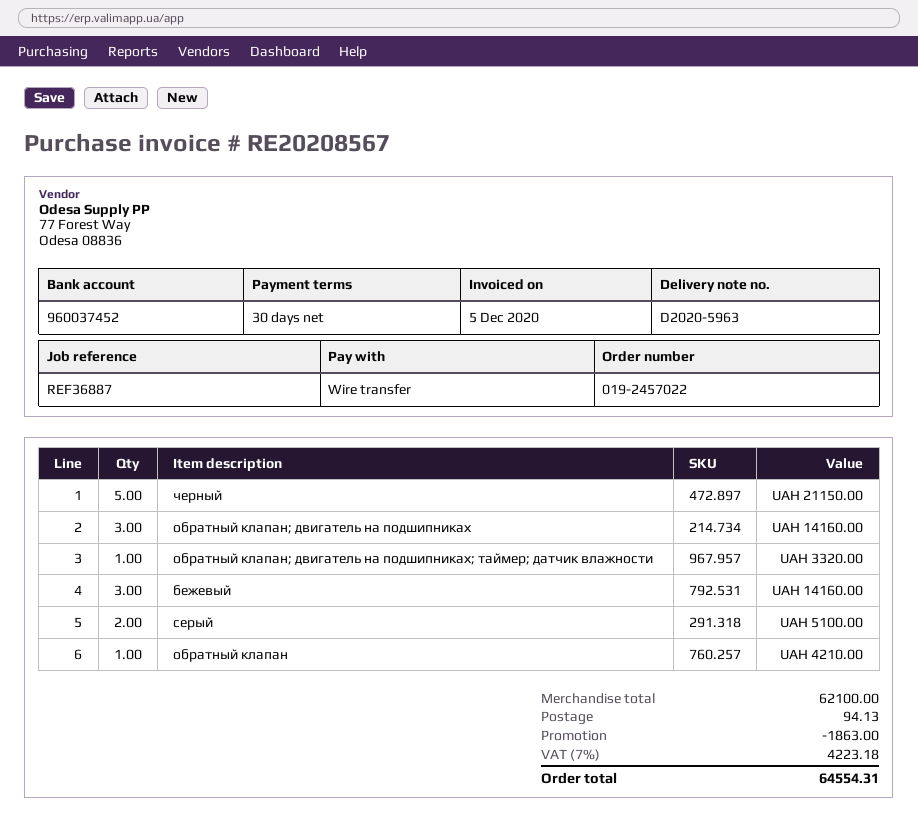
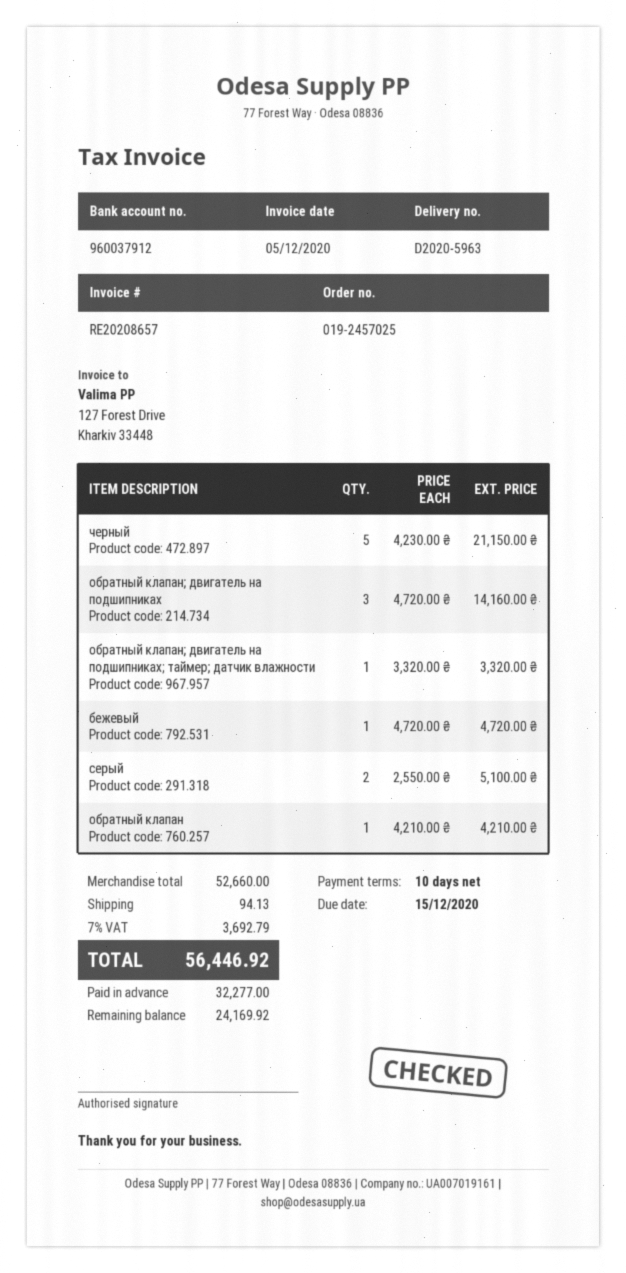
order number: 019-2457022 -> 019-2457025
invoice number: RE20208567 -> RE20208657
payment terms: 30 days -> 10 days
bank account: 960037452 -> 960037912
бежевый: 3 for 14160.00 -> 1 for 4720.00
subtotal: 62100.00 -> 52660.00
discount: 1863.00 -> none
tax: 7% = 4223.18 -> 7% = 3692.79
total: 64554.31 -> 56446.92

